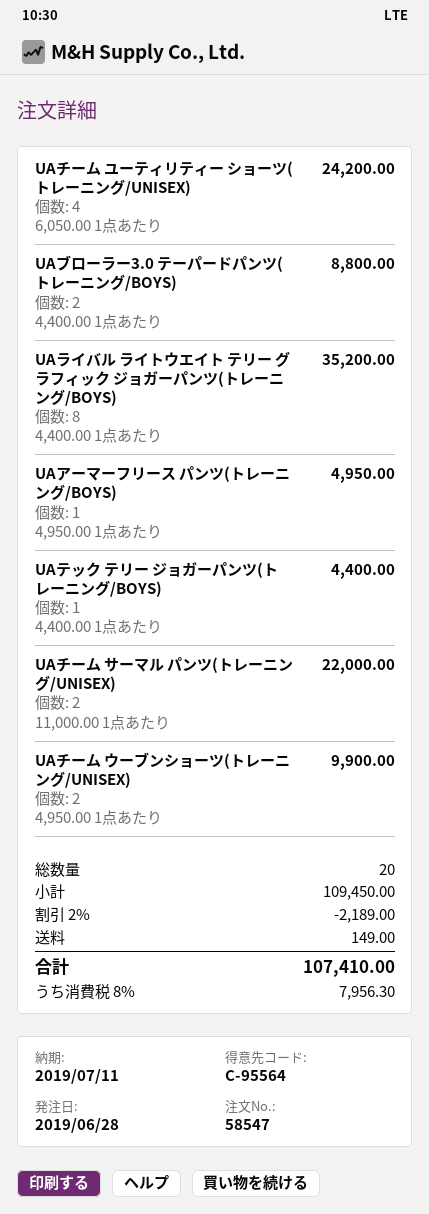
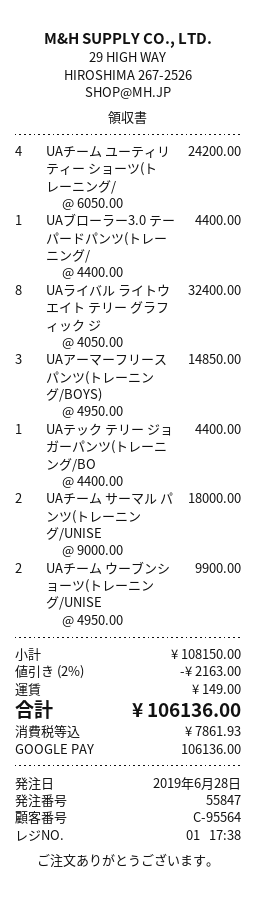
order number: 58547 -> 55847
UAブローラー3.0 テーパードパンツ(トレーニング/BOYS): 2 x 4400.00 = 8800.00 -> 1 x 4400.00 = 4400.00
UAライバル ライトウエイト テリー グラフィック ジョガーパンツ(トレーニング/BOYS): 8 x 4400.00 = 35200.00 -> 8 x 4050.00 = 32400.00
UAアーマーフリース パンツ(トレーニング/BOYS): 1 x 4950.00 = 4950.00 -> 3 x 4950.00 = 14850.00
UAチーム サーマル パンツ(トレーニング/UNISEX): 2 x 11000.00 = 22000.00 -> 2 x 9000.00 = 18000.00
subtotal: 109450.00 -> 108150.00
discount: 2% = 2189.00 -> 2% = 2163.00
tax: 7956.30 -> 7861.93
total: 107410.00 -> 106136.00

